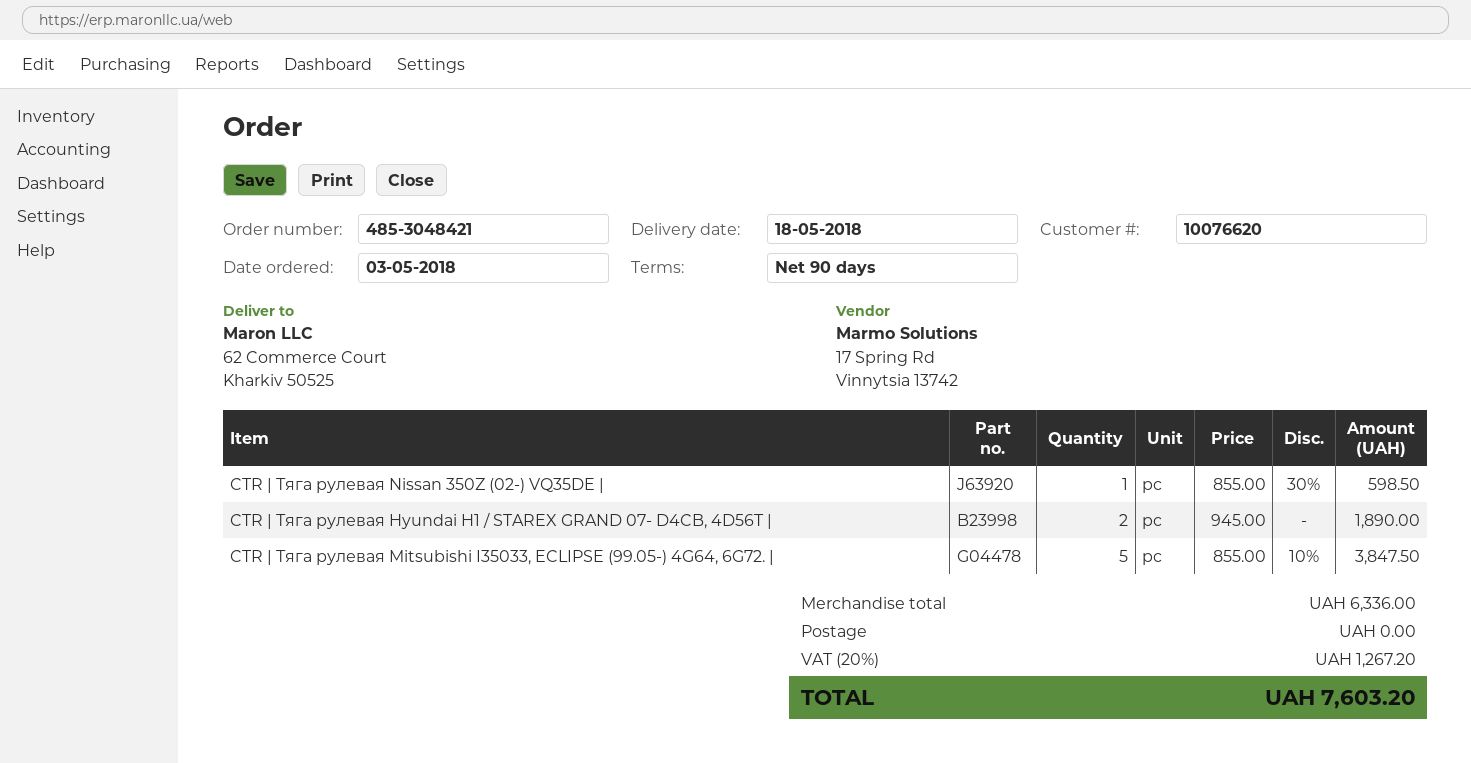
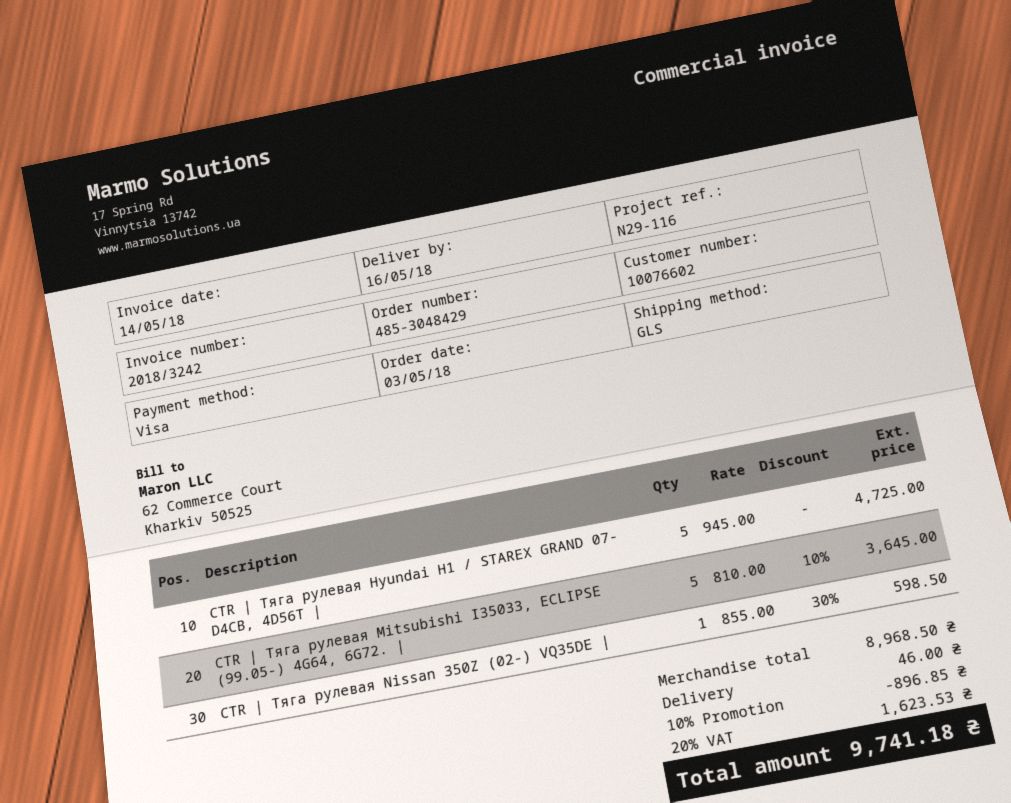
order number: 485-3048421 -> 485-3048429
delivery date: 2018-05-18 -> 2018-05-16
customer number: 10076620 -> 10076602
CTR | Тяга рулевая Hyundai H1 / STAREX GRAND 07- D4CB, 4D56T |: 2 x 945.00 = 1890.00 -> 5 x 945.00 = 4725.00
CTR | Тяга рулевая Mitsubishi I35033, ECLIPSE (99.05-) 4G64, 6G72. |: 5 x 855.00 - 10% = 3847.50 -> 5 x 810.00 - 10% = 3645.00
subtotal: 6336.00 -> 8968.50
discount: none -> 10% = 896.85
shipping: 0.00 -> 46.00
tax: 20% = 1267.20 -> 20% = 1623.53
total: 7603.20 -> 9741.18

